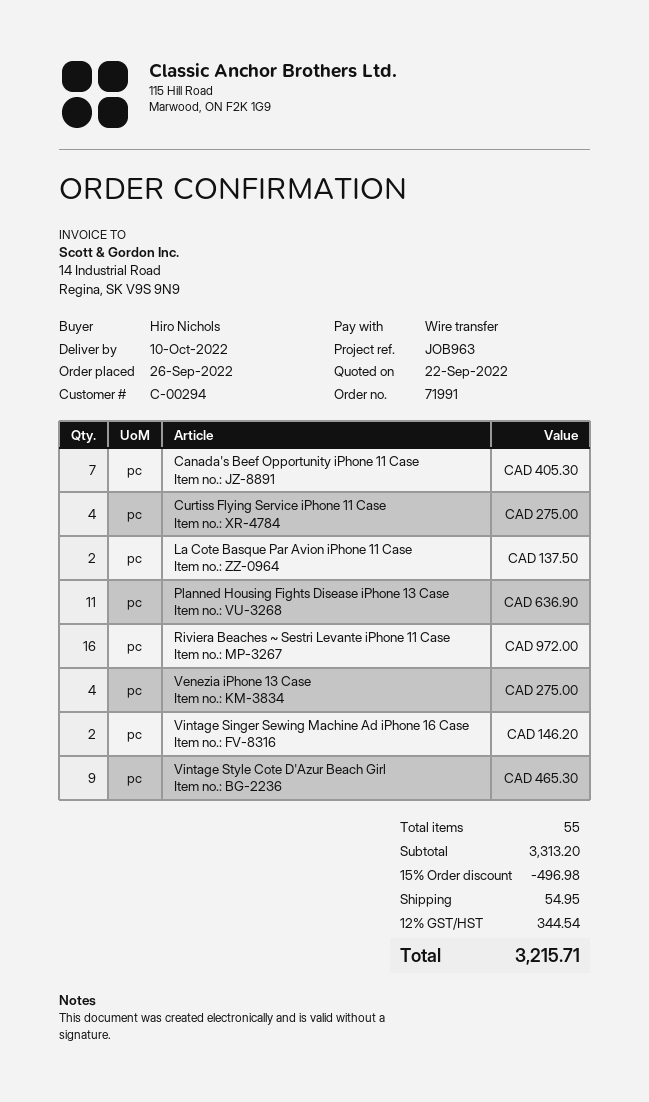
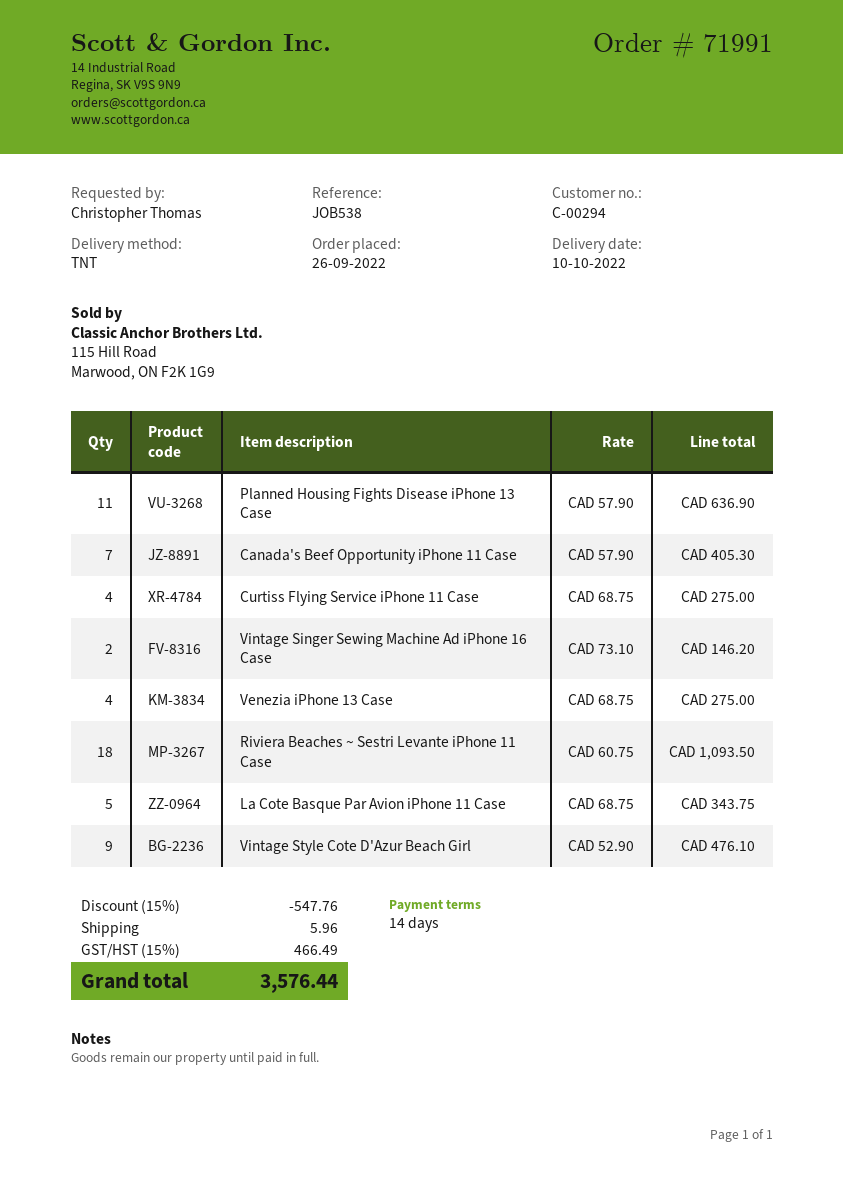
reference: JOB963 -> JOB538
ordered by: Hiro Nichols -> Christopher Thomas
La Cote Basque Par Avion iPhone 11 Case: 2 for 137.50 -> 5 for 343.75
Riviera Beaches ~ Sestri Levante iPhone 11 Case: 16 for 972.00 -> 18 for 1093.50
Vintage Style Cote D'Azur Beach Girl: 9 for 465.30 -> 9 for 476.10
discount: 15% = 496.98 -> 15% = 547.76
shipping: 54.95 -> 5.96
tax: 12% = 344.54 -> 15% = 466.49
total: 3215.71 -> 3576.44

